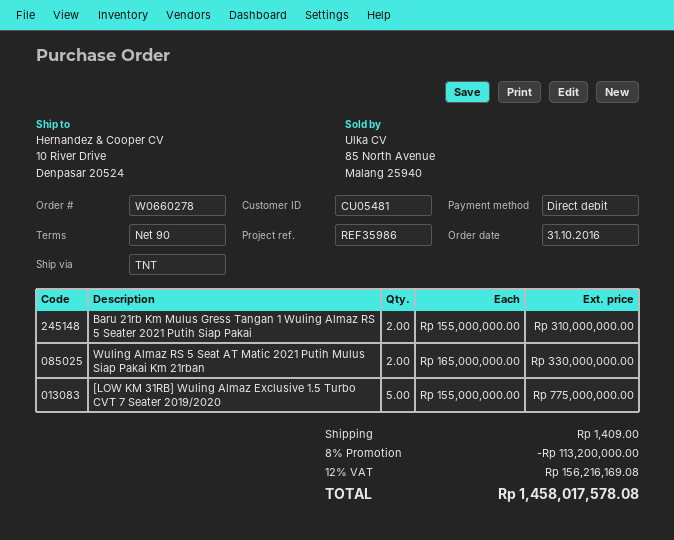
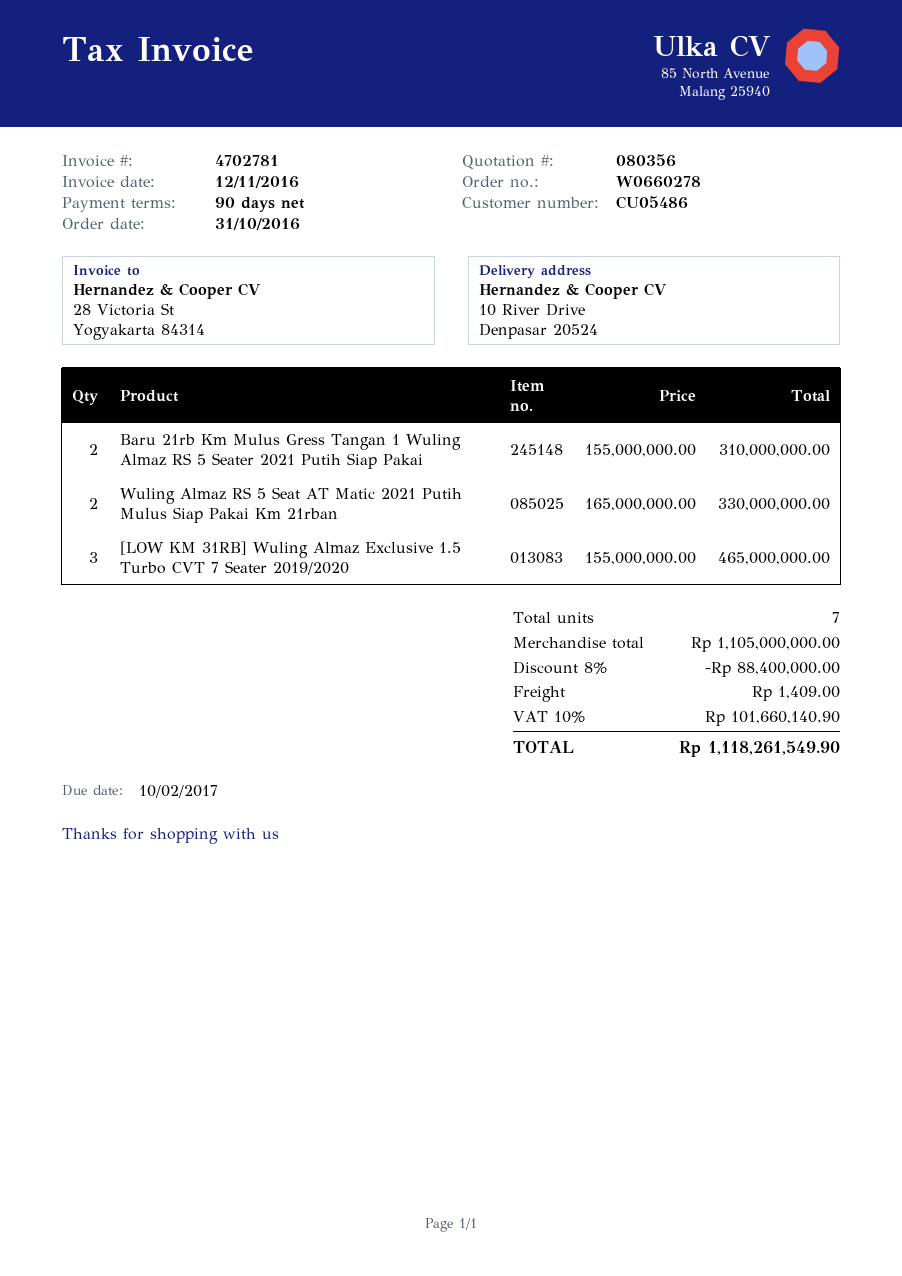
customer number: CU05481 -> CU05486
[LOW KM 31RB] Wuling Almaz Exclusive 1.5 Turbo CVT 7 Seater 2019/2020: 5 x 155000000.00 = 775000000.00 -> 3 x 155000000.00 = 465000000.00
discount: 8% = 113200000.00 -> 8% = 88400000.00
tax: 12% = 156216169.08 -> 10% = 101660140.90
total: 1458017578.08 -> 1118261549.90

